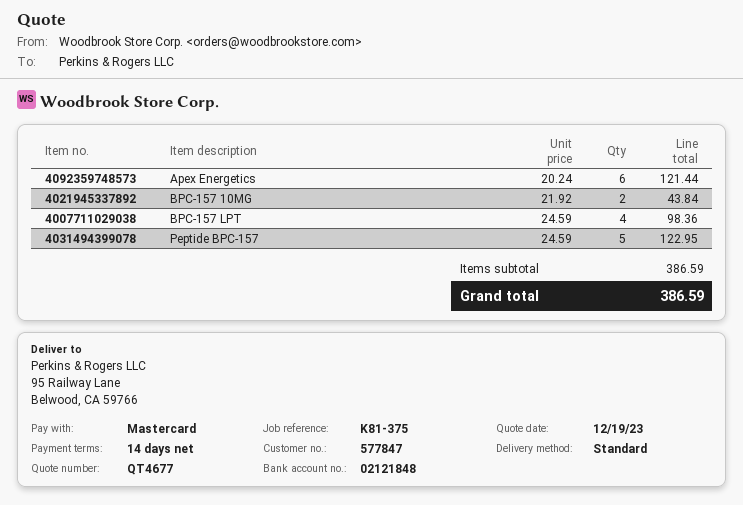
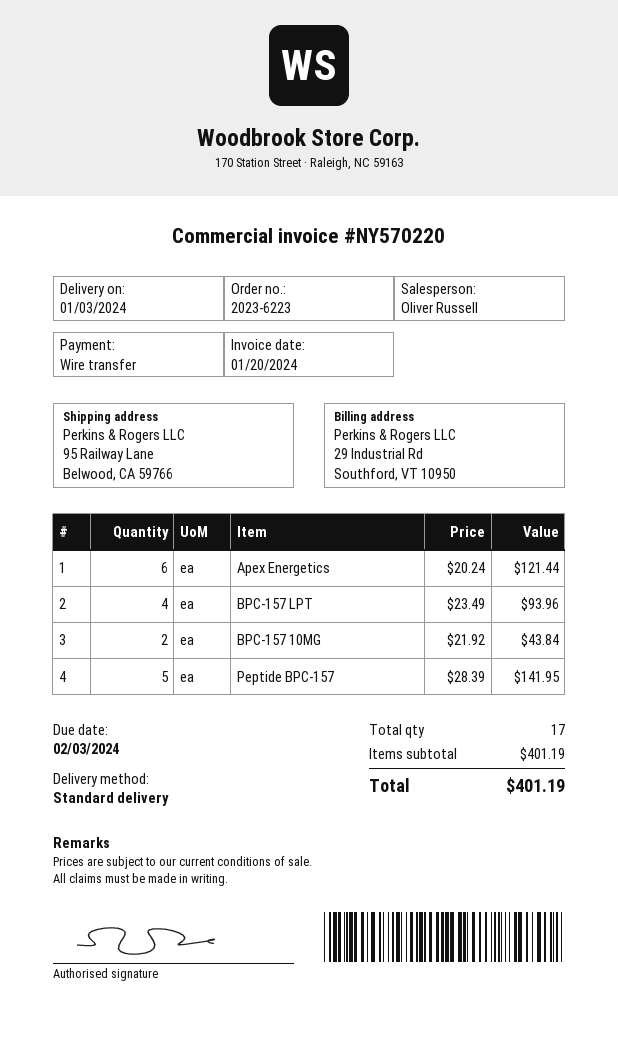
payment method: Mastercard -> bank transfer
BPC-157 LPT: 4 x 24.59 = 98.36 -> 4 x 23.49 = 93.96
Peptide BPC-157: 5 x 24.59 = 122.95 -> 5 x 28.39 = 141.95
subtotal: 386.59 -> 401.19
total: 386.59 -> 401.19

